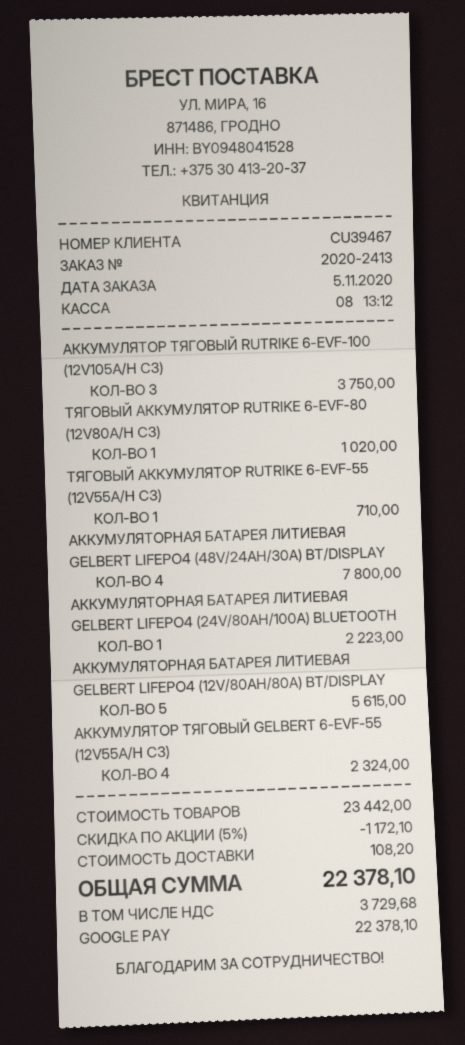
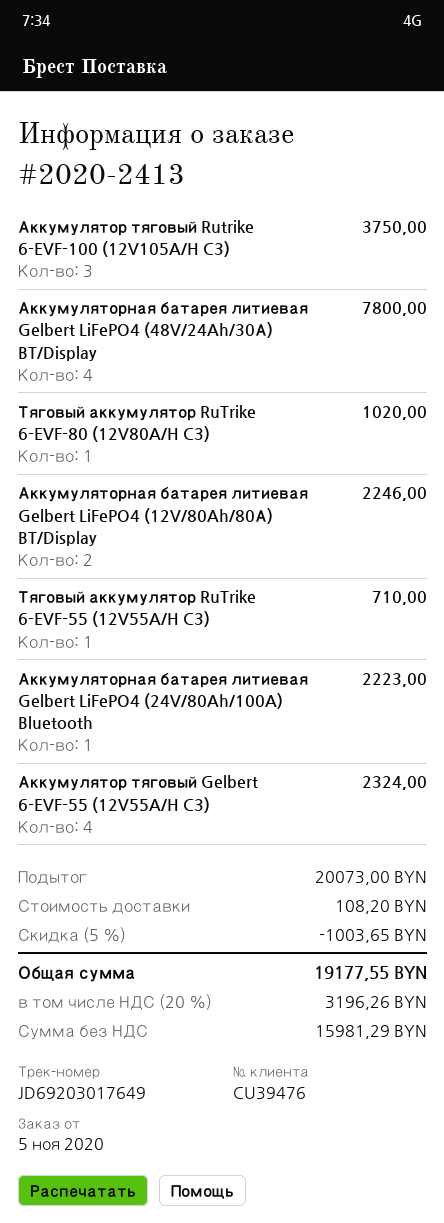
customer number: CU39467 -> CU39476
АККУМУЛЯТОРНАЯ БАТАРЕЯ ЛИТИЕВАЯ GELBERT LIFEPO4 (12V/80AH/80А) BT/DISPLAY: 5 for 5615.00 -> 2 for 2246.00
subtotal: 23442.00 -> 20073.00
discount: 5% = 1172.10 -> 5% = 1003.65
tax: 3729.68 -> 3196.26
total: 22378.10 -> 19177.55

